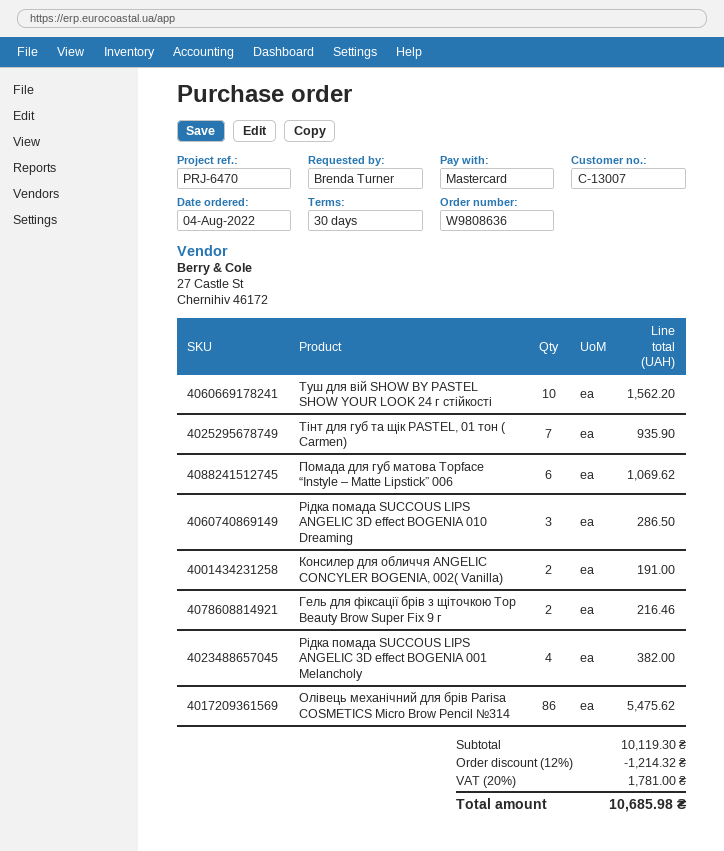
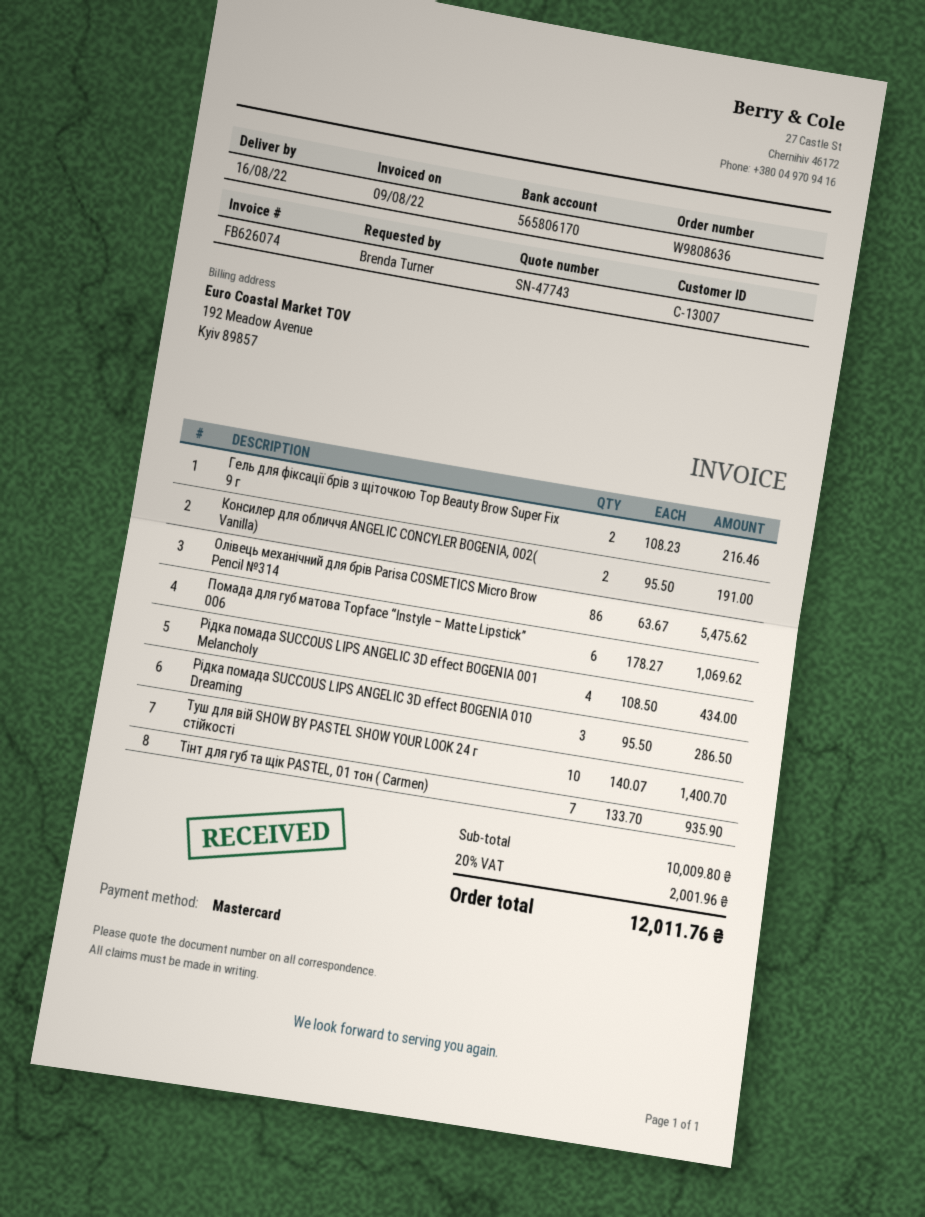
Туш для вій SHOW BY PASTEL SHOW YOUR LOOK 24 г стійкості: 10 for 1562.20 -> 10 for 1400.70
Рідка помада SUCCOUS LIPS ANGELIC 3D effect BOGENIA 001 Melancholy: 4 for 382.00 -> 4 for 434.00
subtotal: 10119.30 -> 10009.80
discount: 12% = 1214.32 -> none
tax: 20% = 1781.00 -> 20% = 2001.96
total: 10685.98 -> 12011.76

